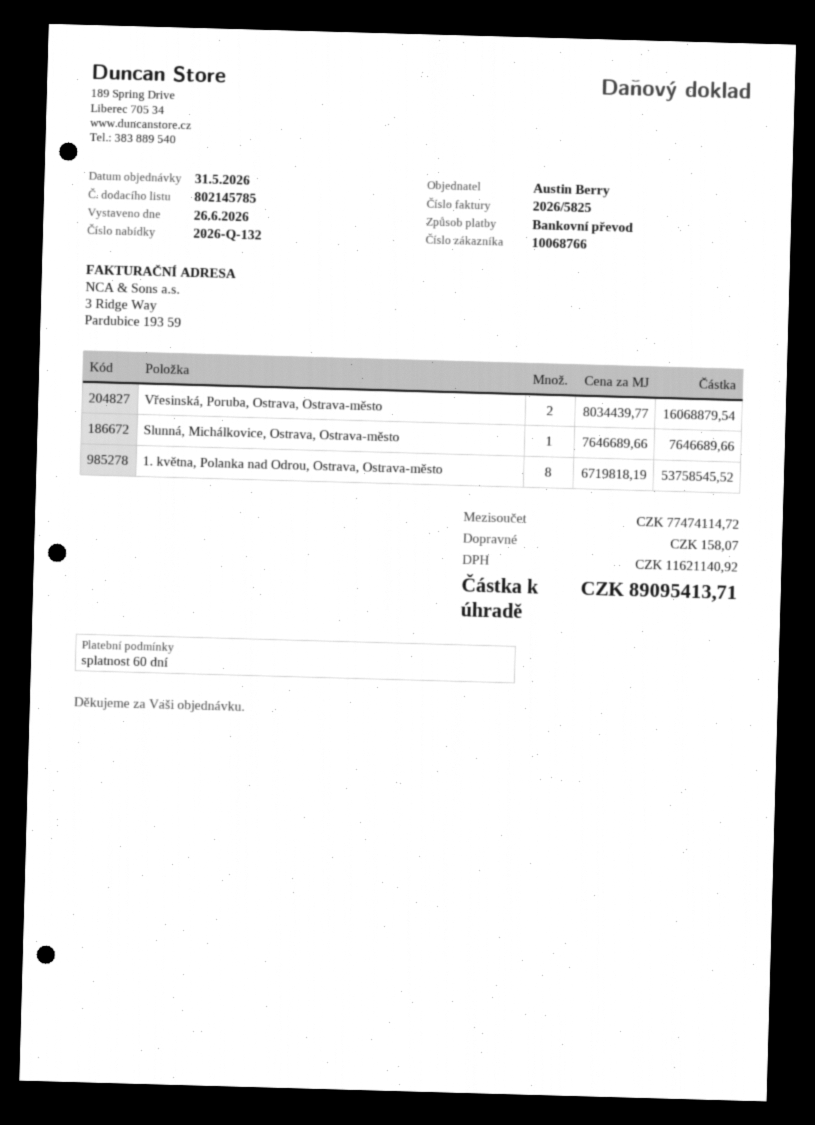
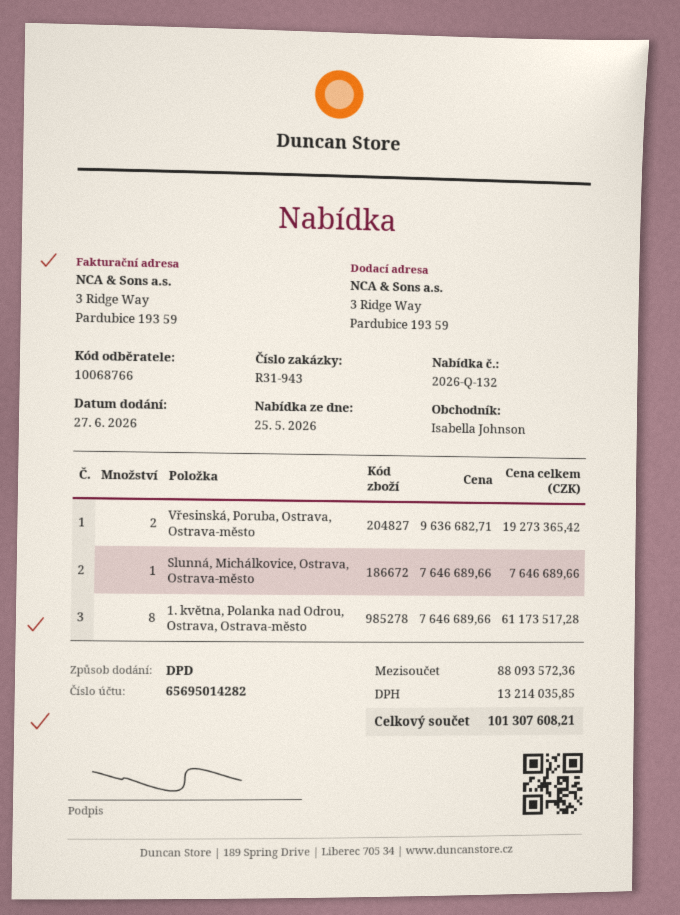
Vřesinská, Poruba, Ostrava, Ostrava-město: 2 x 8034439.77 = 16068879.54 -> 2 x 9636682.71 = 19273365.42
1. května, Polanka nad Odrou, Ostrava, Ostrava-město: 8 x 6719818.19 = 53758545.52 -> 8 x 7646689.66 = 61173517.28
subtotal: 77474114.72 -> 88093572.36
shipping: 158.07 -> none
tax: 11621140.92 -> 13214035.85
total: 89095413.71 -> 101307608.21

